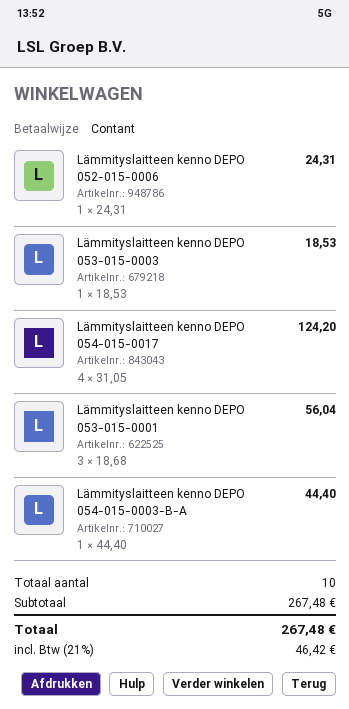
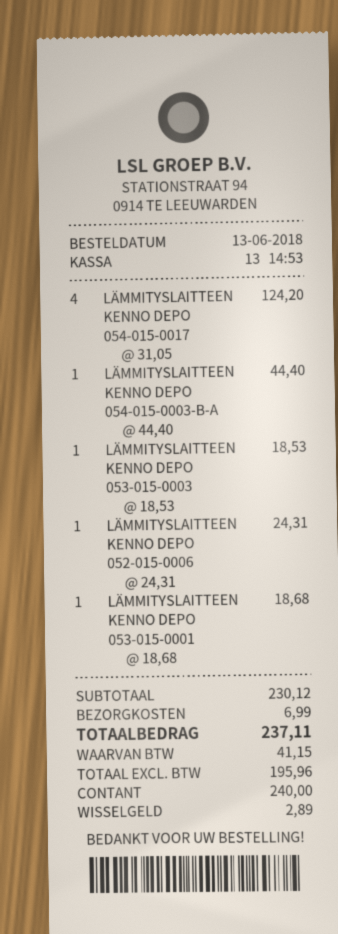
Lämmityslaitteen kenno DEPO 053-015-0001: 3 x 18.68 = 56.04 -> 1 x 18.68 = 18.68
subtotal: 267.48 -> 230.12
shipping: none -> 6.99
tax: 46.42 -> 41.15
total: 267.48 -> 237.11

